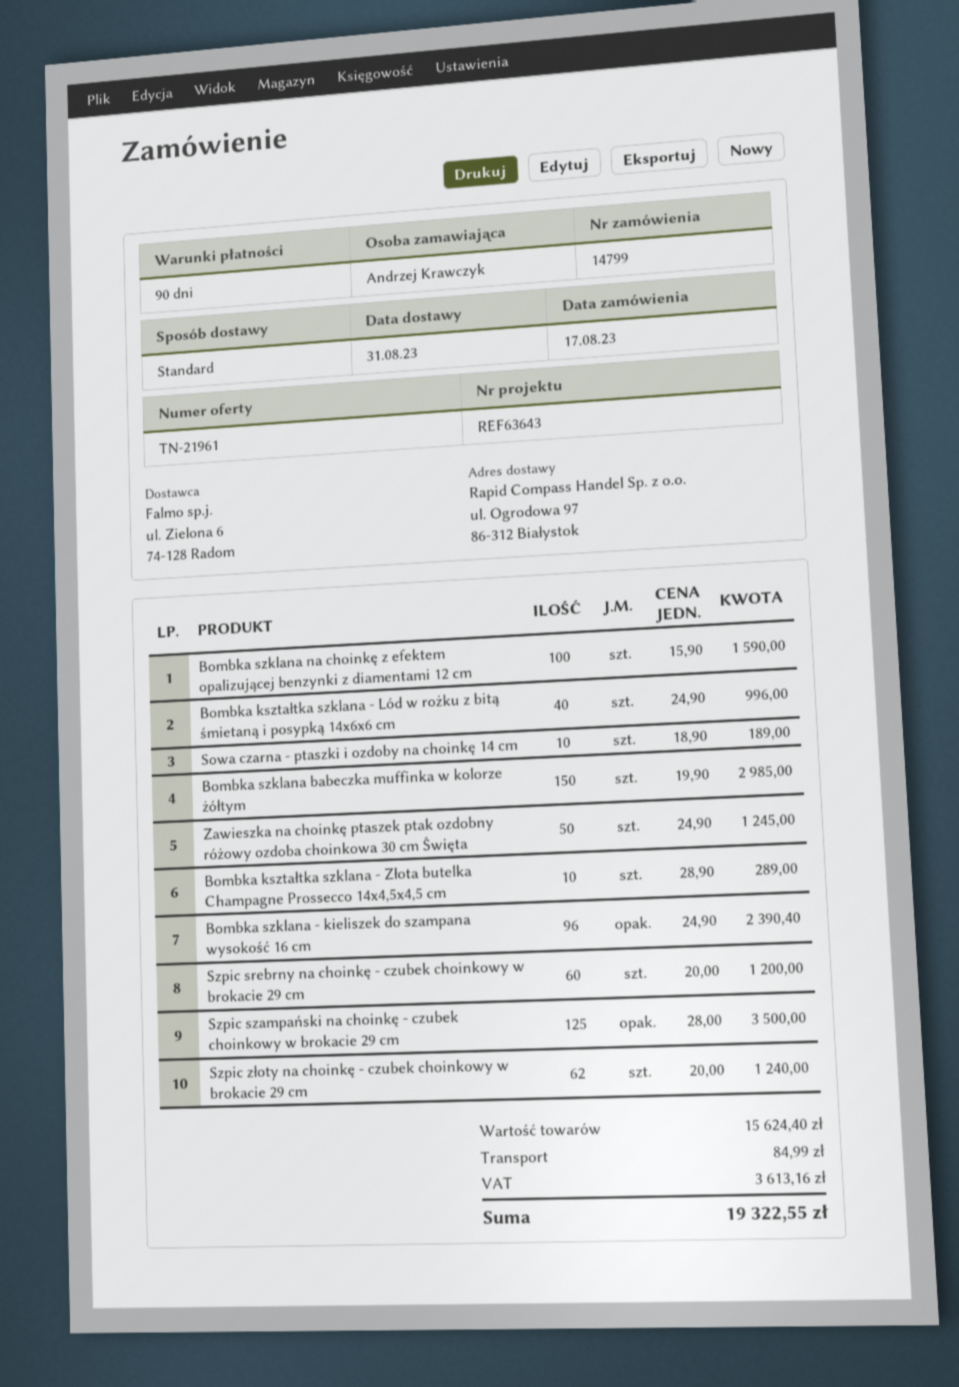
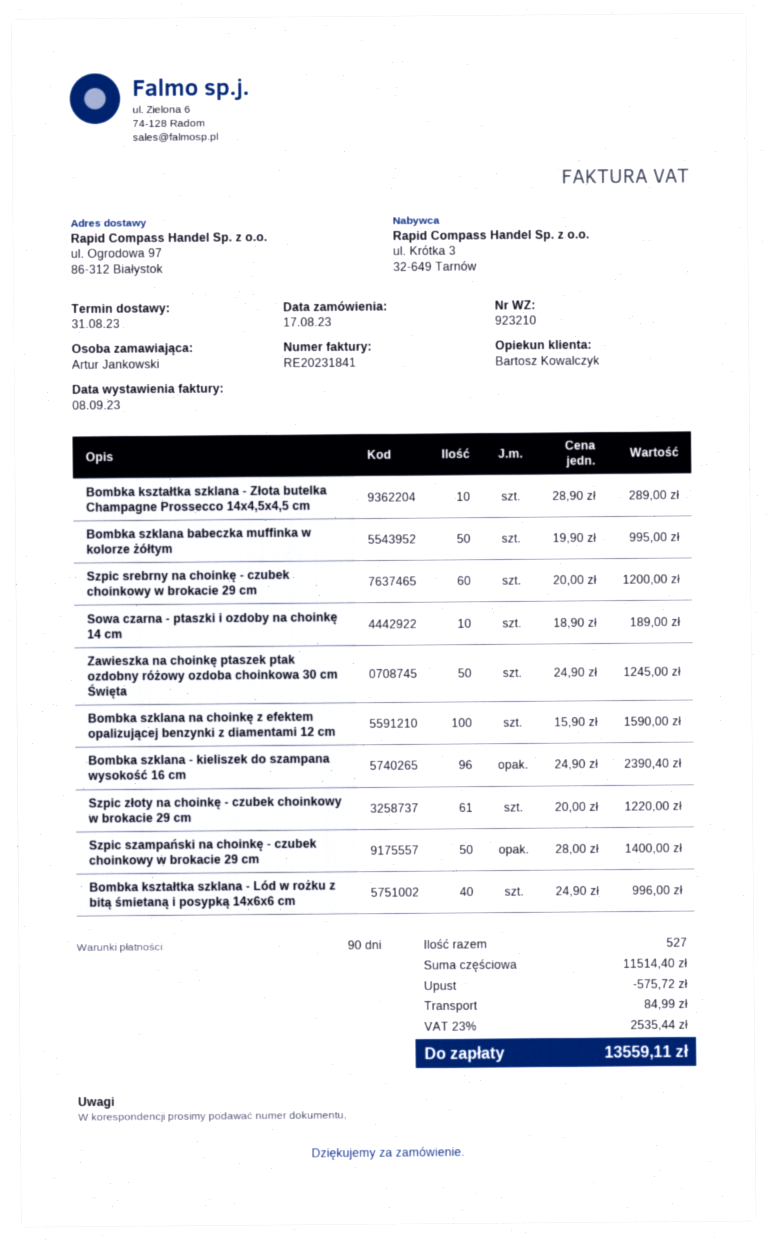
ordered by: Andrzej Krawczyk -> Artur Jankowski
Bombka szklana babeczka muffinka w kolorze żółtym: 150 x 19.90 = 2985.00 -> 50 x 19.90 = 995.00
Szpic szampański na choinkę - czubek choinkowy w brokacie 29 cm: 125 x 28.00 = 3500.00 -> 50 x 28.00 = 1400.00
Szpic złoty na choinkę - czubek choinkowy w brokacie 29 cm: 62 x 20.00 = 1240.00 -> 61 x 20.00 = 1220.00
subtotal: 15624.40 -> 11514.40
discount: none -> 575.72
tax: 3613.16 -> 2535.44
total: 19322.55 -> 13559.11

